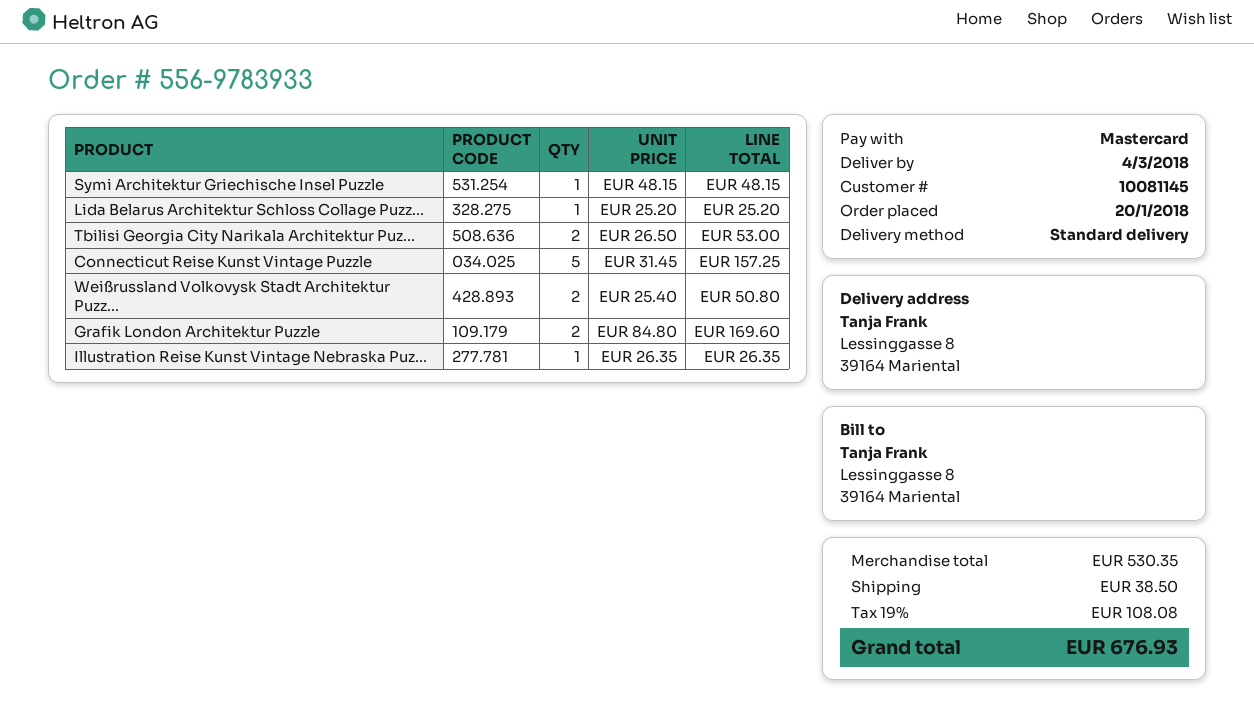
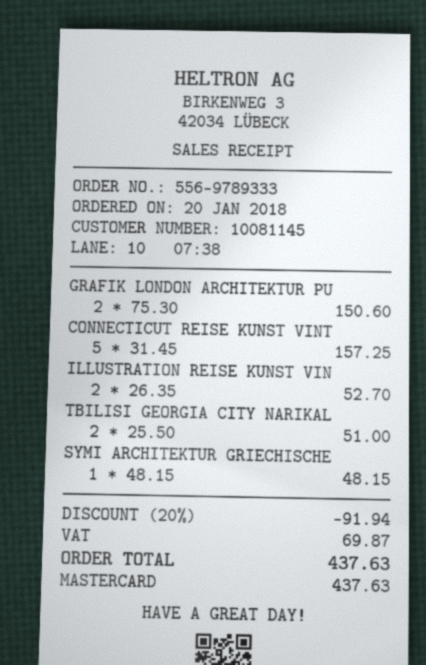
order number: 556-9783933 -> 556-9789333
Lida Belarus Architektur Schloss Collage Puzz...: 1 x 25.20 = 25.20 -> none
Tbilisi Georgia City Narikala Architektur Puz...: 2 x 26.50 = 53.00 -> 2 x 25.50 = 51.00
Weißrussland Volkovysk Stadt Architektur Puzz...: 2 x 25.40 = 50.80 -> none
Grafik London Architektur Puzzle: 2 x 84.80 = 169.60 -> 2 x 75.30 = 150.60
Illustration Reise Kunst Vintage Nebraska Puz...: 1 x 26.35 = 26.35 -> 2 x 26.35 = 52.70
discount: none -> 20% = 91.94
shipping: 38.50 -> none
tax: 108.08 -> 69.87
total: 676.93 -> 437.63

